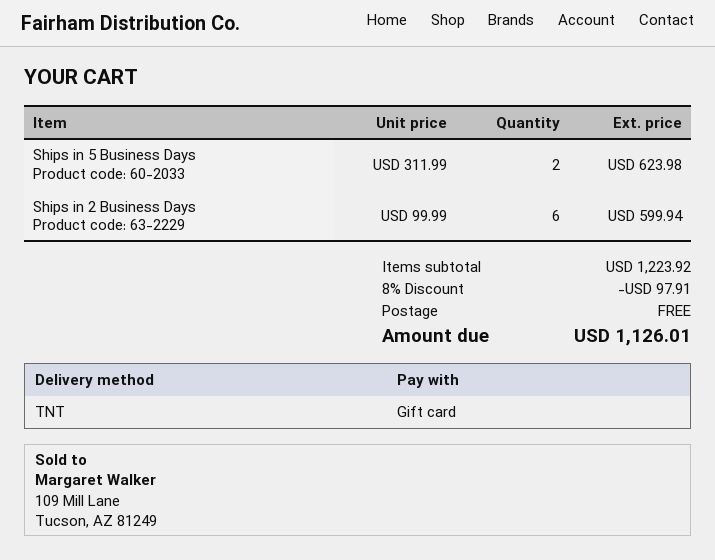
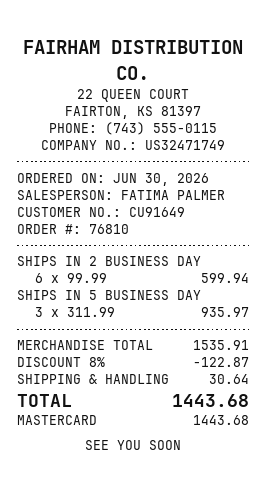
payment method: gift card -> Mastercard
Ships in 5 Business Days: 2 x 311.99 = 623.98 -> 3 x 311.99 = 935.97
subtotal: 1223.92 -> 1535.91
discount: 8% = 97.91 -> 8% = 122.87
shipping: 0.00 -> 30.64
total: 1126.01 -> 1443.68

